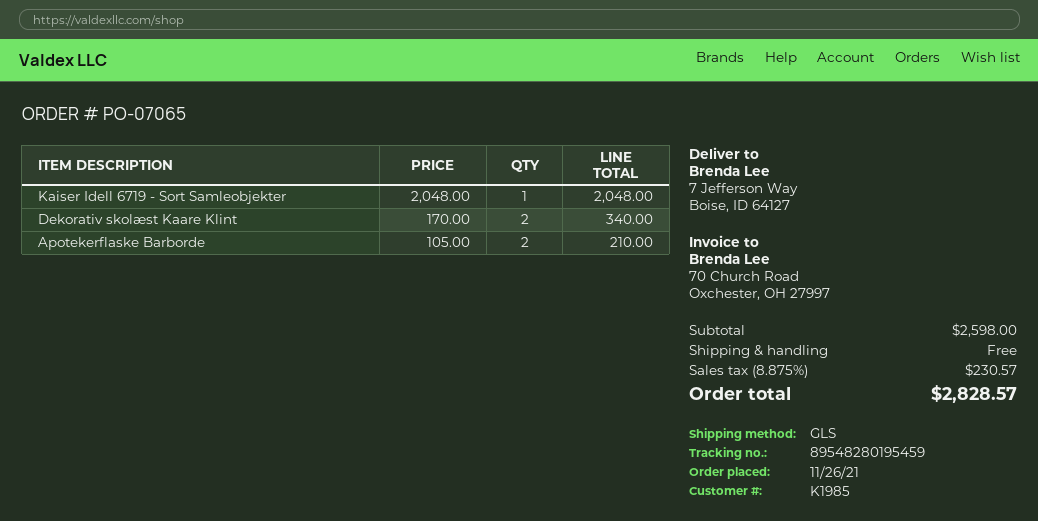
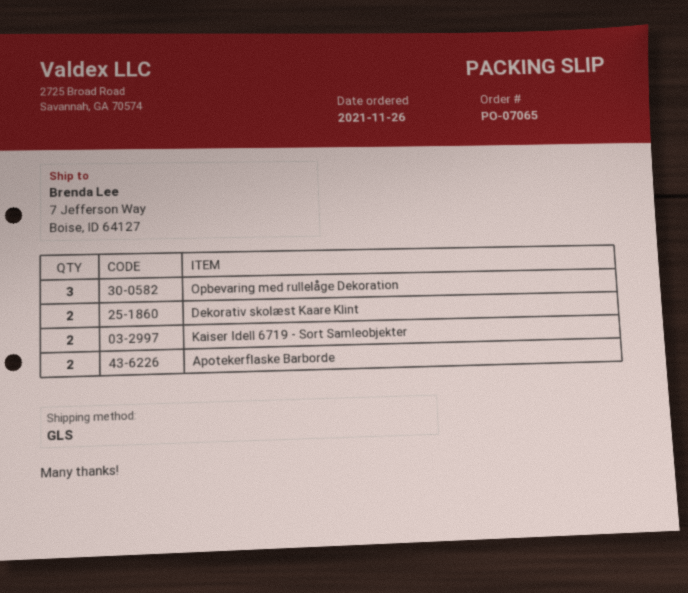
Kaiser Idell 6719 - Sort Samleobjekter: 1 -> 2
Opbevaring med rullelåge Dekoration: none -> 3

